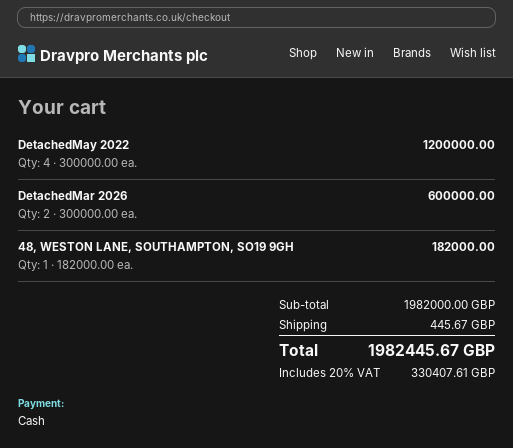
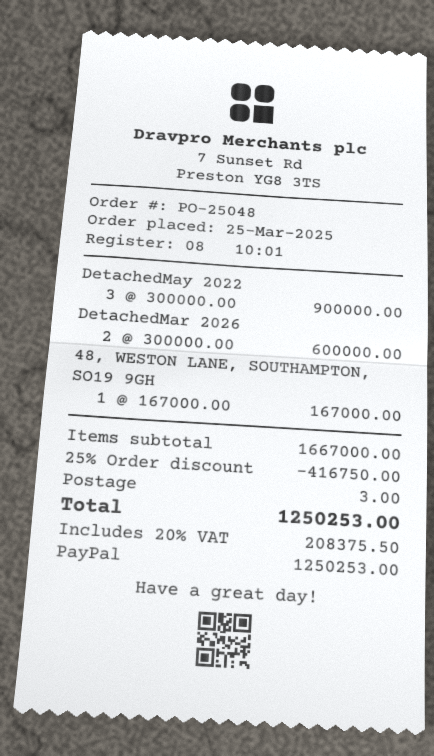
payment method: cash -> PayPal
DetachedMay 2022: 4 x 300000.00 = 1200000.00 -> 3 x 300000.00 = 900000.00
48, WESTON LANE, SOUTHAMPTON, SO19 9GH: 1 x 182000.00 = 182000.00 -> 1 x 167000.00 = 167000.00
subtotal: 1982000.00 -> 1667000.00
discount: none -> 25% = 416750.00
shipping: 445.67 -> 3.00
tax: 20% = 330407.61 -> 20% = 208375.50
total: 1982445.67 -> 1250253.00

